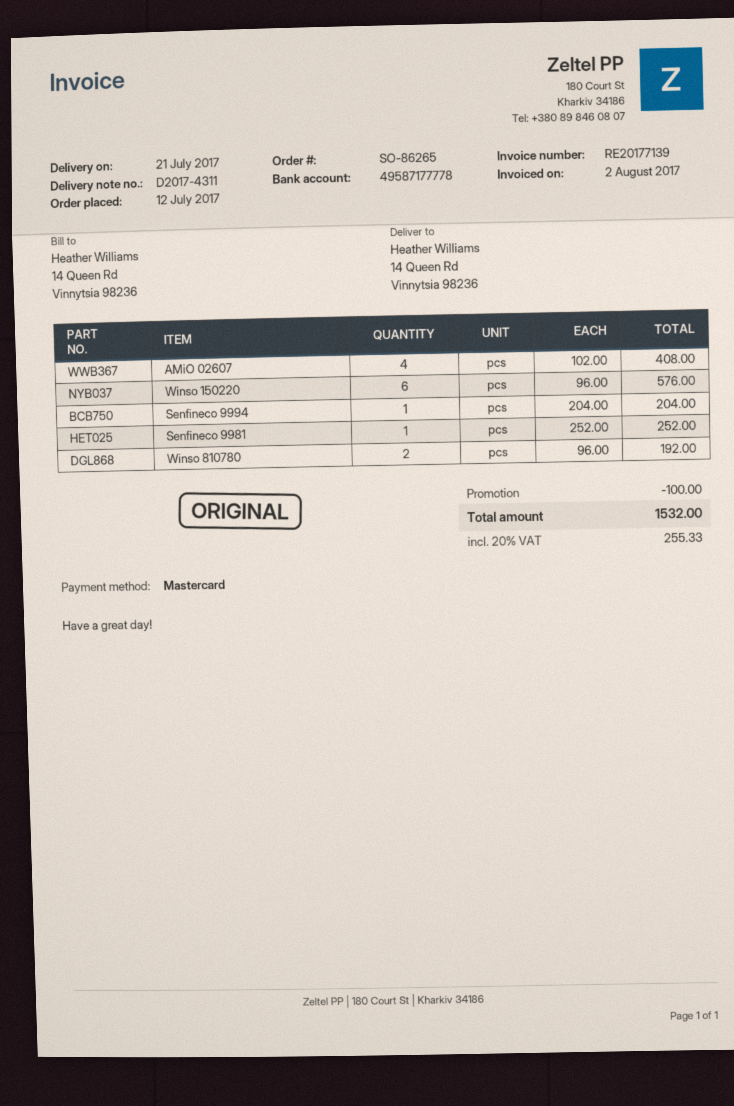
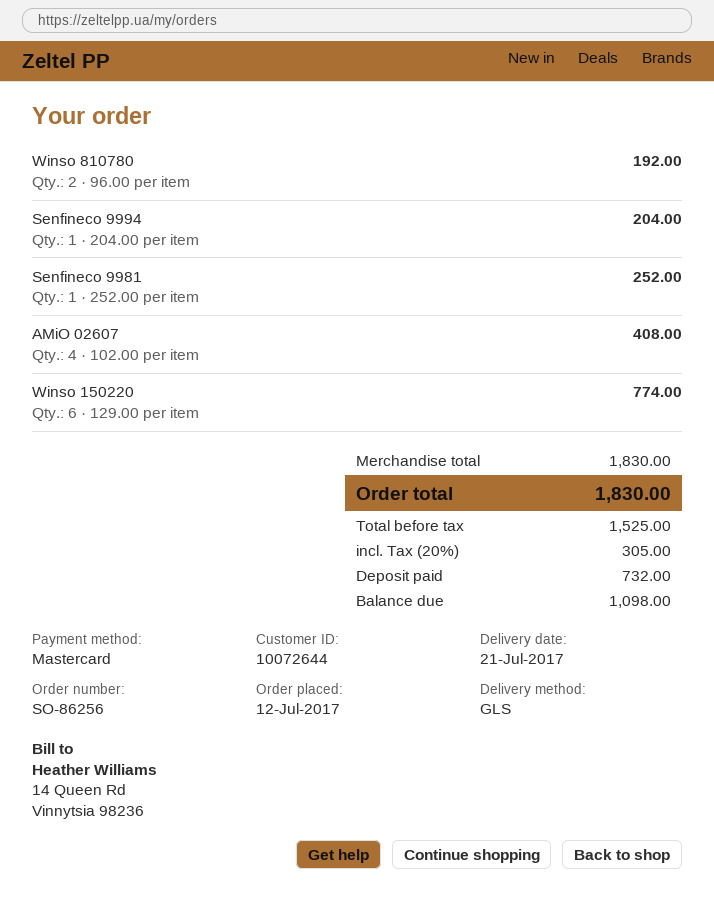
order number: SO-86265 -> SO-86256
Winso 150220: 6 x 96.00 = 576.00 -> 6 x 129.00 = 774.00
discount: 100.00 -> none
tax: 20% = 255.33 -> 20% = 305.00
total: 1532.00 -> 1830.00

